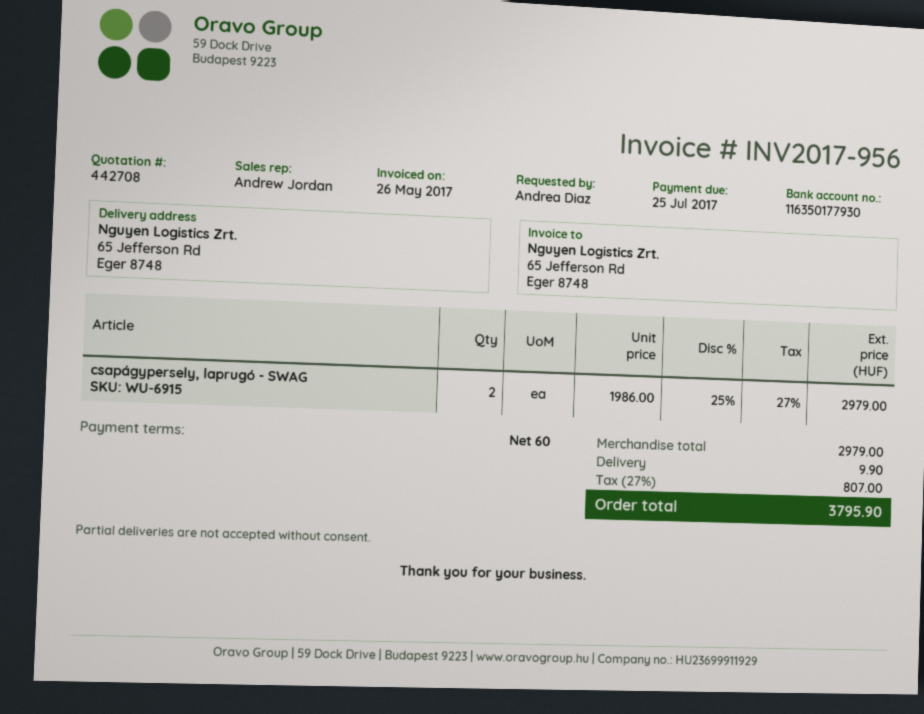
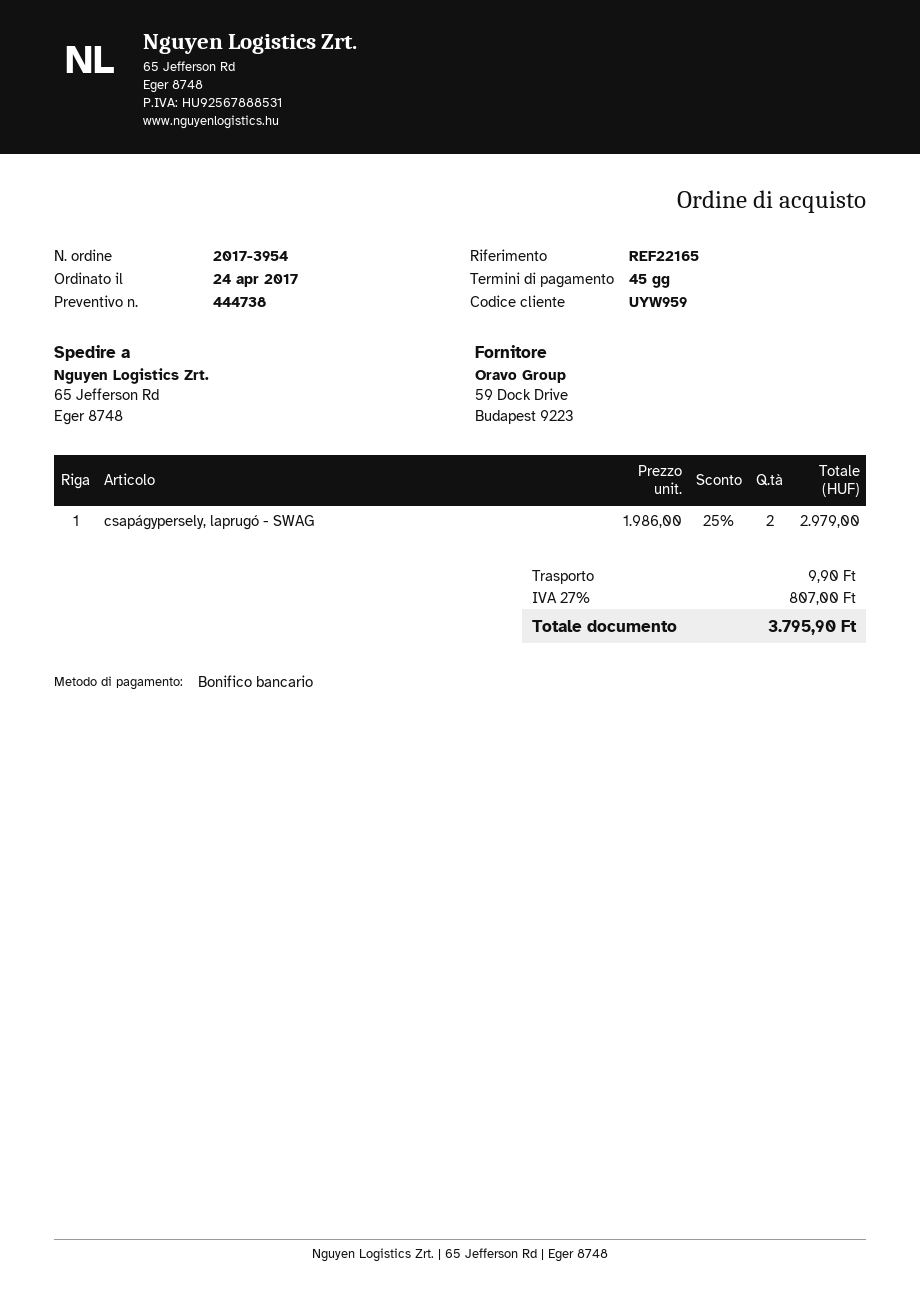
quote number: 442708 -> 444738
payment terms: 60 days -> 45 days

